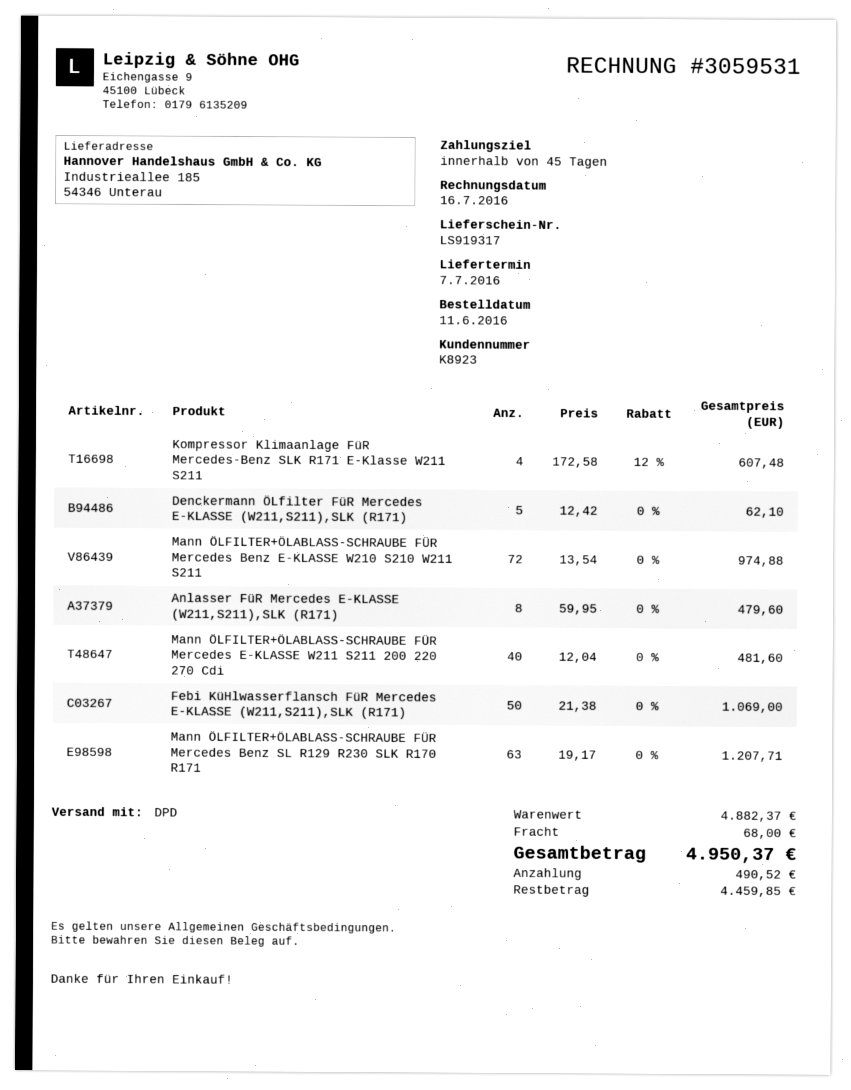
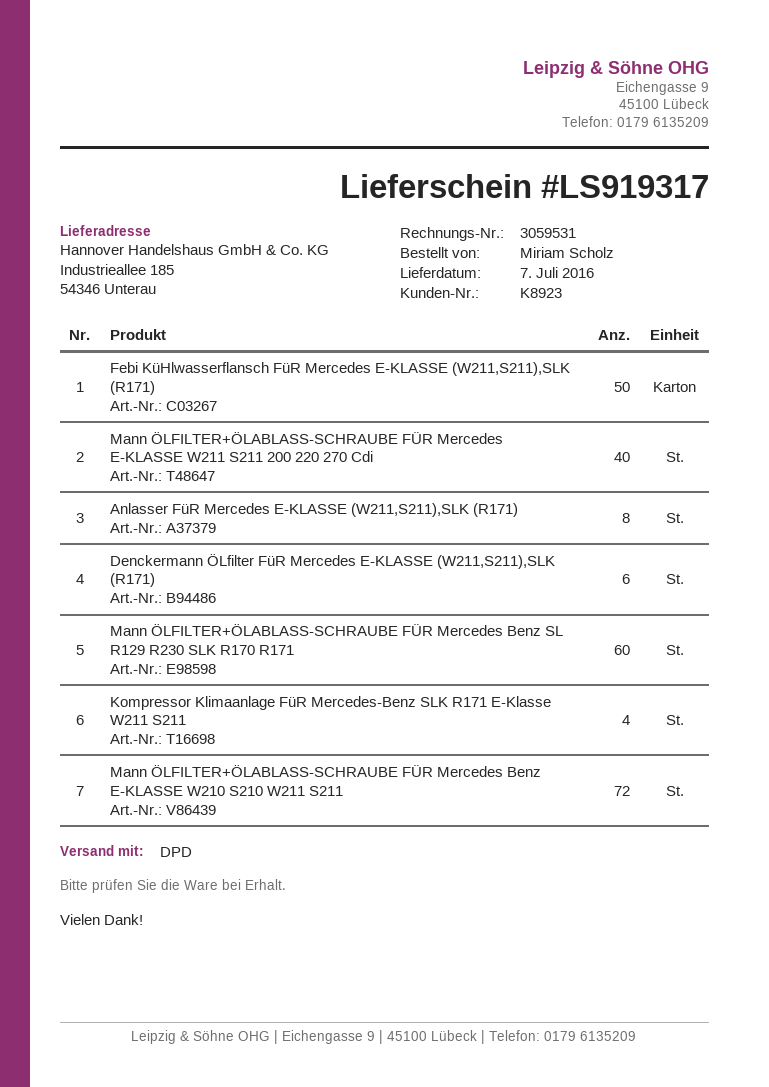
Denckermann ÖLfilter FüR Mercedes E-KLASSE (W211,S211),SLK (R171): 5 -> 6
Mann ÖLFILTER+ÖLABLASS-SCHRAUBE FÜR Mercedes Benz SL R129 R230 SLK R170 R171: 63 -> 60

